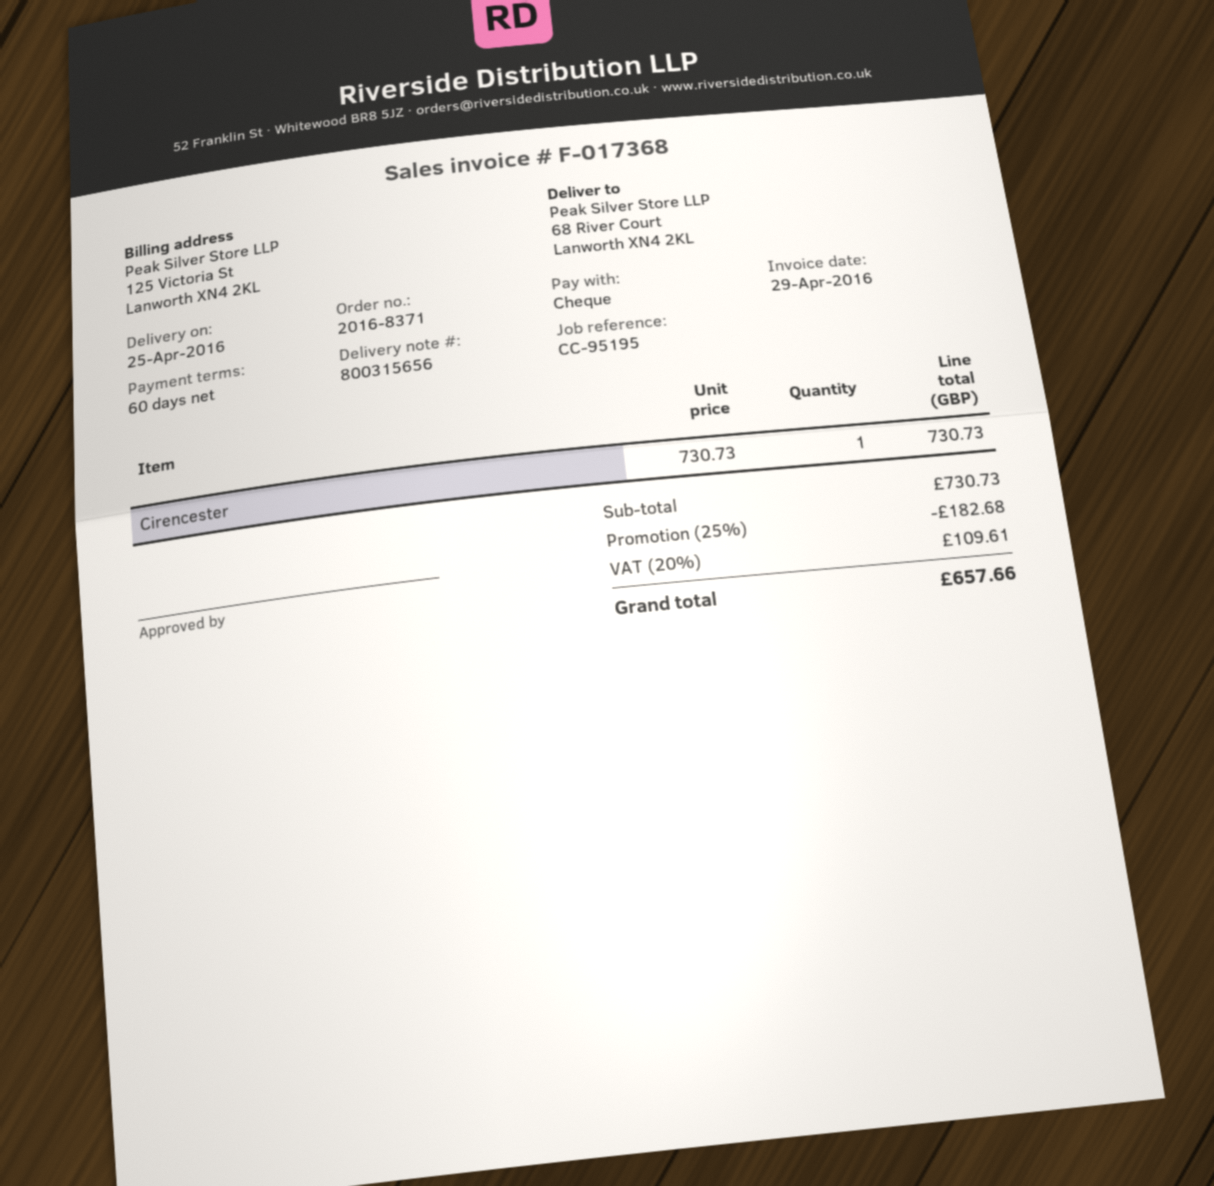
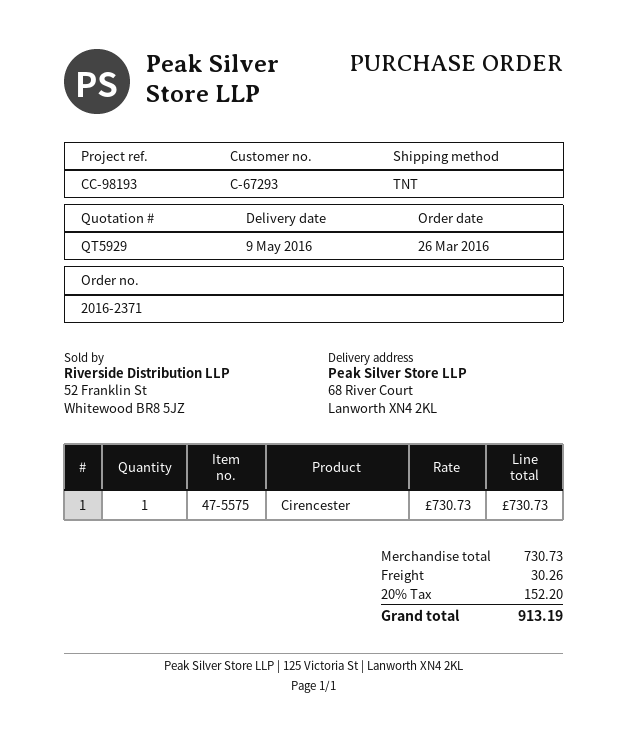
order number: 2016-8371 -> 2016-2371
delivery date: 2016-04-25 -> 2016-05-09
reference: CC-95195 -> CC-98193
discount: 25% = 182.68 -> none
shipping: none -> 30.26
tax: 20% = 109.61 -> 20% = 152.20
total: 657.66 -> 913.19

